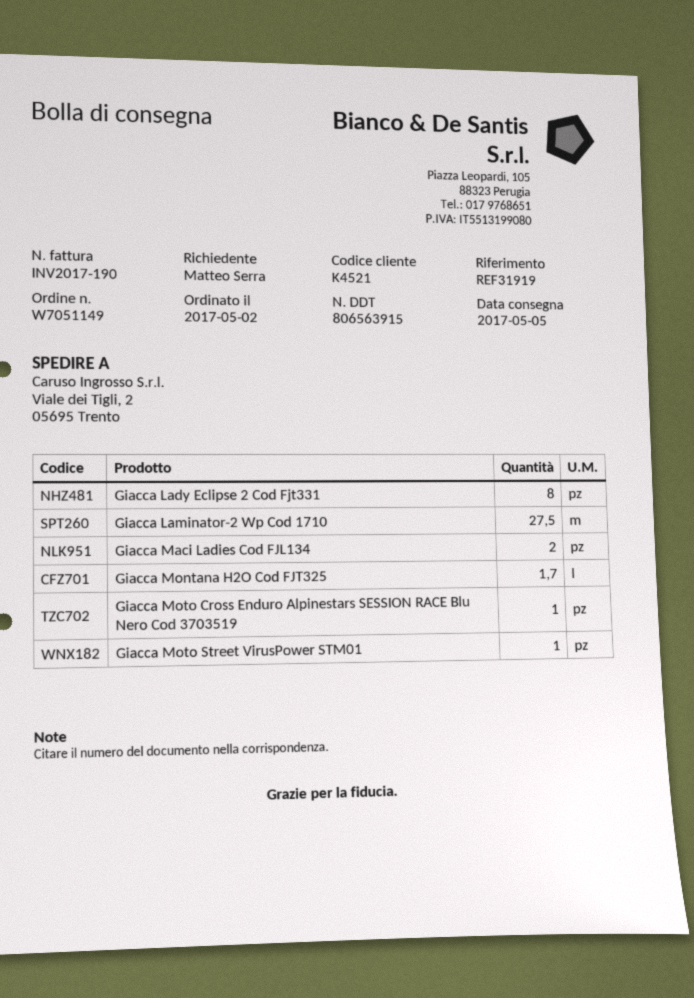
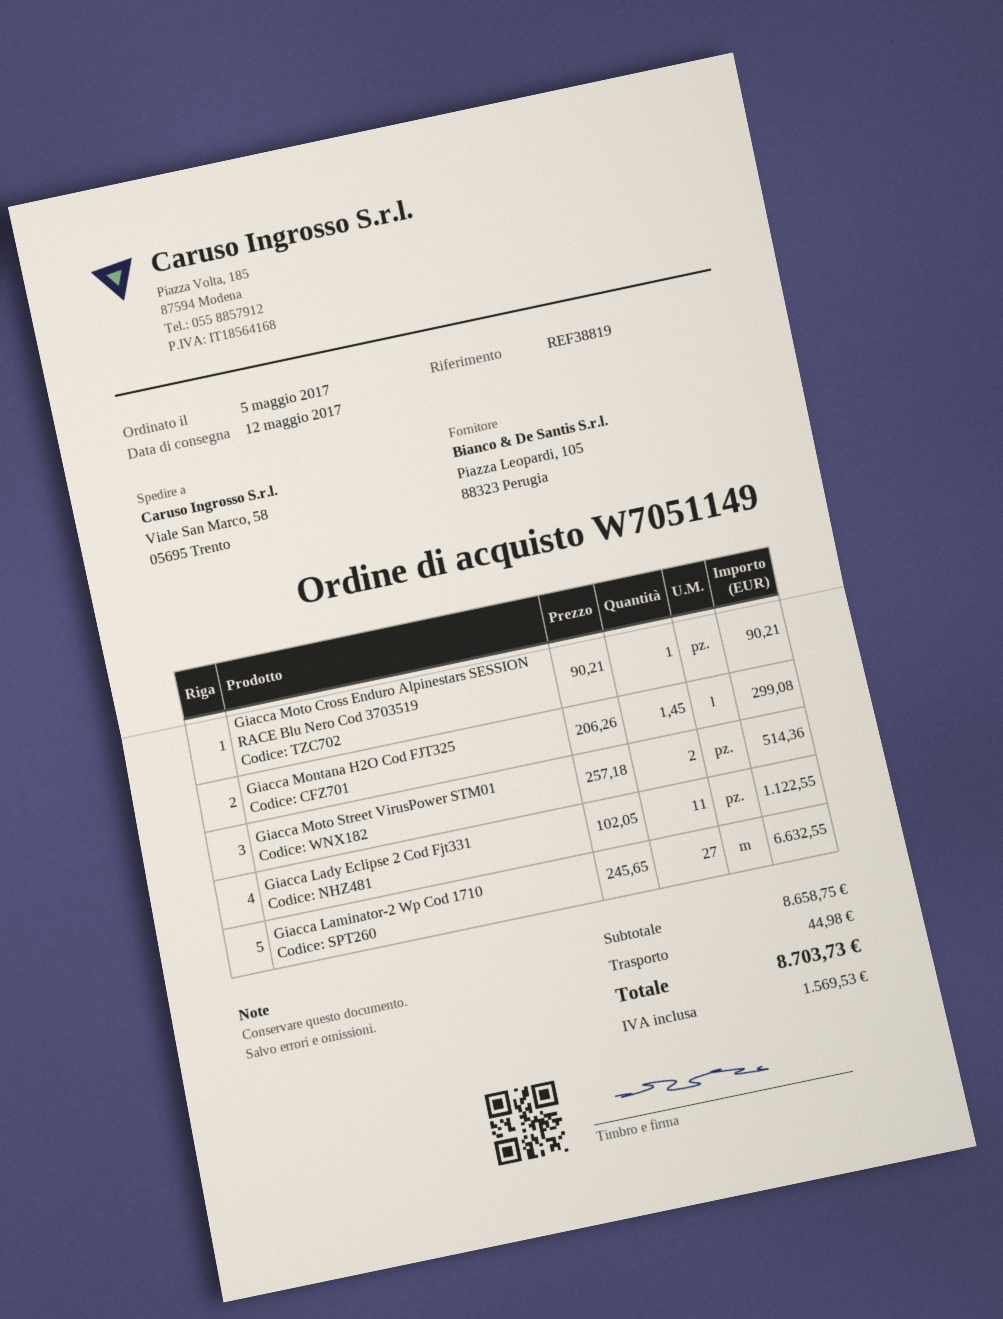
order date: 2017-05-02 -> 2017-05-05
delivery date: 2017-05-05 -> 2017-05-12
reference: REF31919 -> REF38819
ship to: Viale dei Tigli, 2, 05695 Trento -> Viale San Marco, 58, 05695 Trento
Giacca Lady Eclipse 2 Cod Fjt331: 8 -> 11
Giacca Laminator-2 Wp Cod 1710: 27.5 -> 27
Giacca Maci Ladies Cod FJL134: 2 -> none
Giacca Montana H2O Cod FJT325: 1.7 -> 1.45
Giacca Moto Street VirusPower STM01: 1 -> 2

